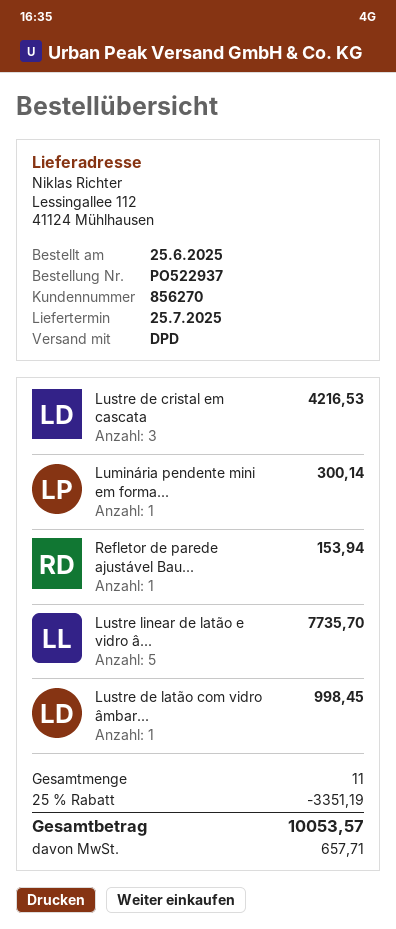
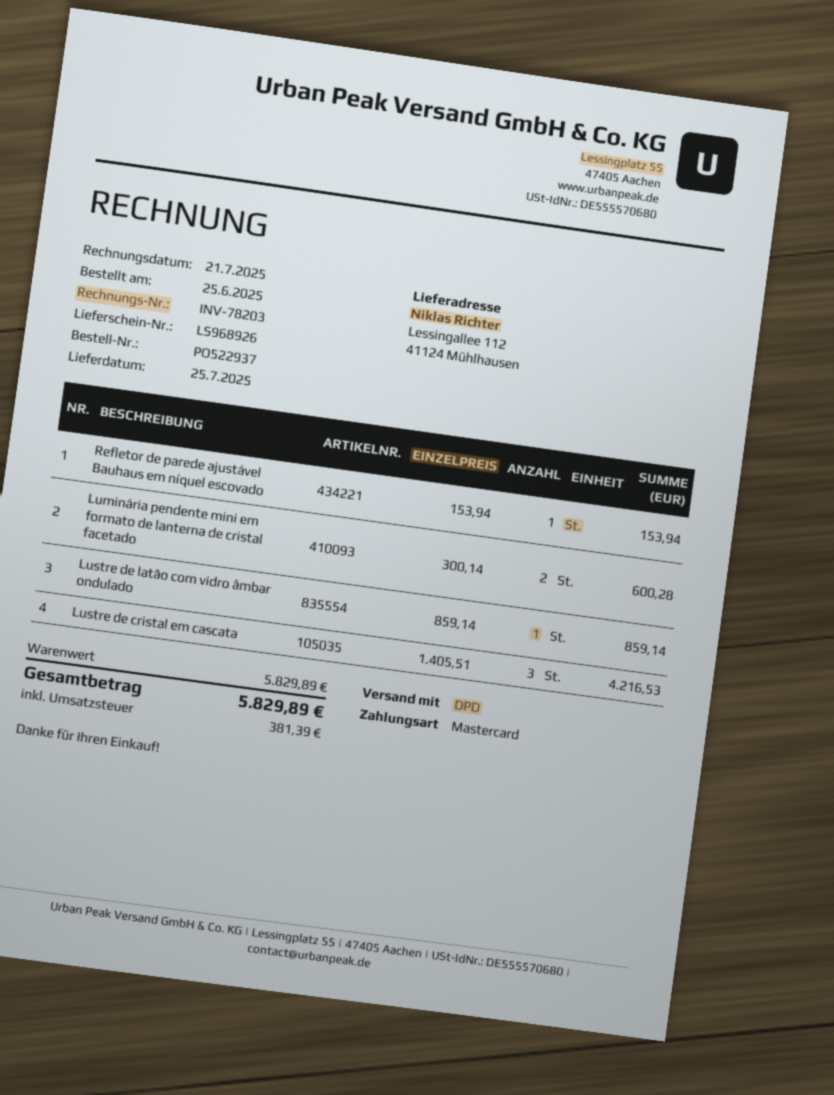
Luminária pendente mini em forma...: 1 for 300.14 -> 2 for 600.28
Lustre linear de latão e vidro â...: 5 for 7735.70 -> none
Lustre de latão com vidro âmbar...: 1 for 998.45 -> 1 for 859.14
discount: 25% = 3351.19 -> none
tax: 657.71 -> 381.39
total: 10053.57 -> 5829.89

